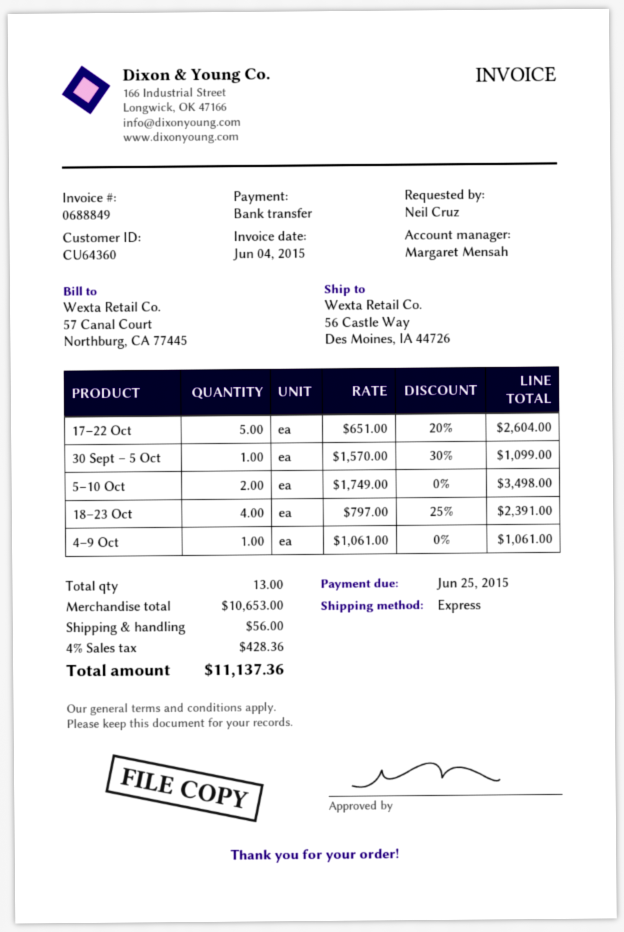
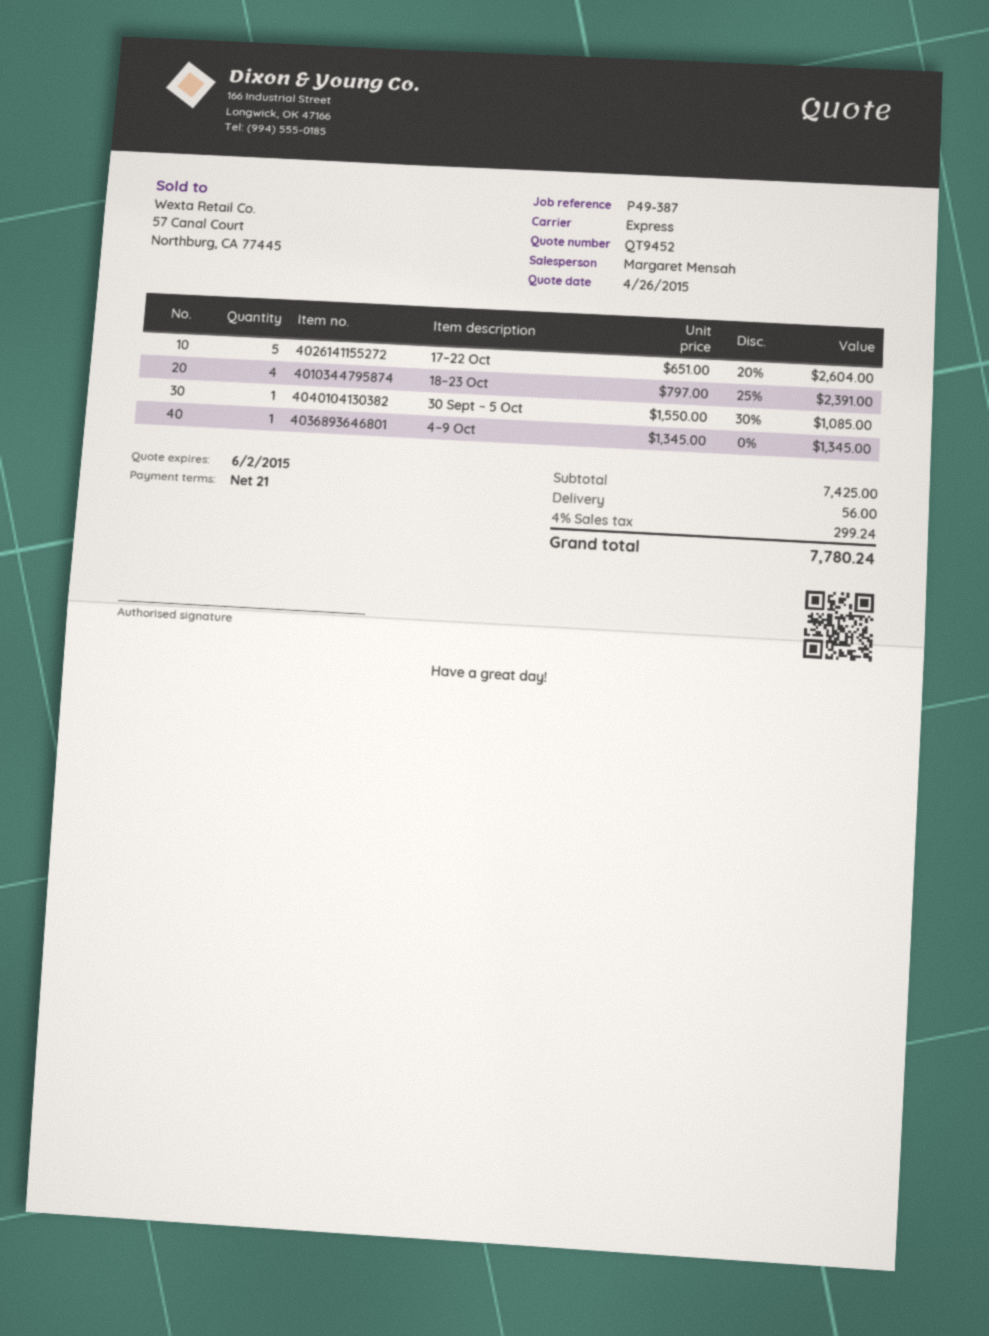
30 Sept – 5 Oct: 1 x 1570.00 - 30% = 1099.00 -> 1 x 1550.00 - 30% = 1085.00
5–10 Oct: 2 x 1749.00 = 3498.00 -> none
4–9 Oct: 1 x 1061.00 = 1061.00 -> 1 x 1345.00 = 1345.00
subtotal: 10653.00 -> 7425.00
tax: 4% = 428.36 -> 4% = 299.24
total: 11137.36 -> 7780.24

